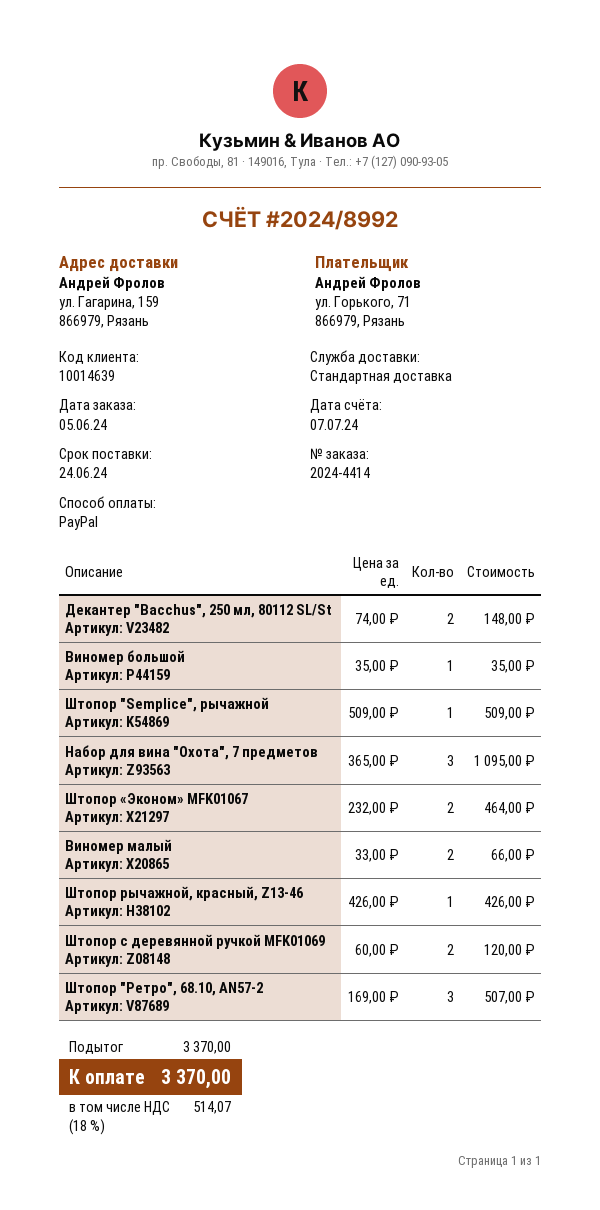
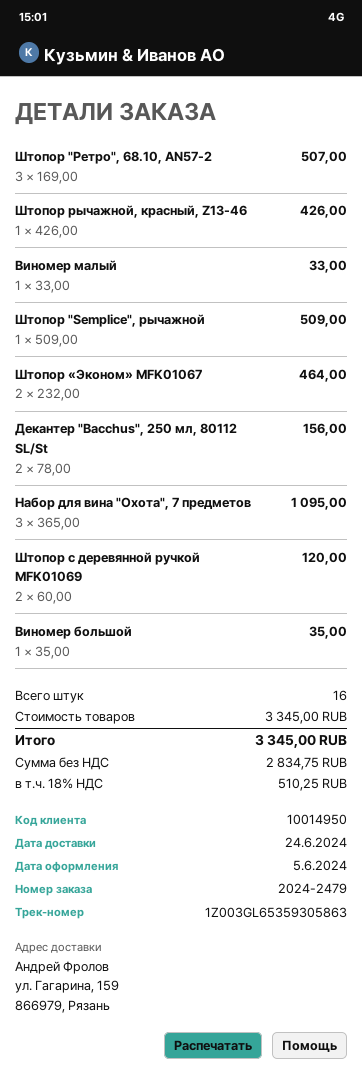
order number: 2024-4414 -> 2024-2479
customer number: 10014639 -> 10014950
Декантер "Bacchus", 250 мл, 80112 SL/St: 2 x 74.00 = 148.00 -> 2 x 78.00 = 156.00
Виномер малый: 2 x 33.00 = 66.00 -> 1 x 33.00 = 33.00
subtotal: 3370.00 -> 3345.00
tax: 18% = 514.07 -> 18% = 510.25
total: 3370.00 -> 3345.00

